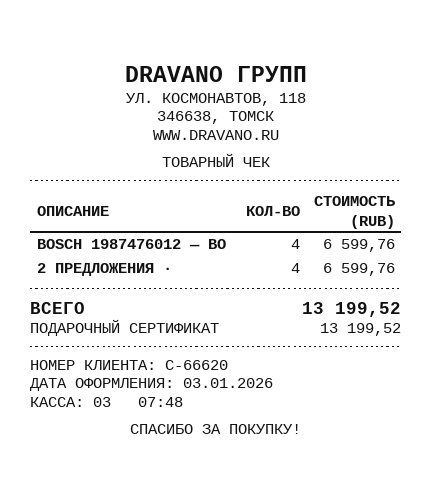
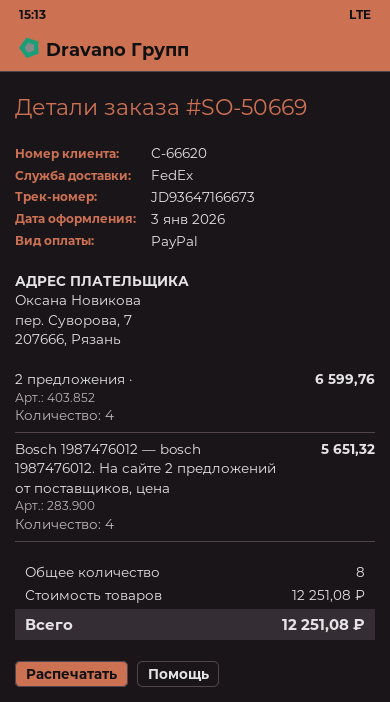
payment method: gift card -> PayPal
BOSCH 1987476012 — BO: 4 for 6599.76 -> 4 for 5651.32
total: 13199.52 -> 12251.08

